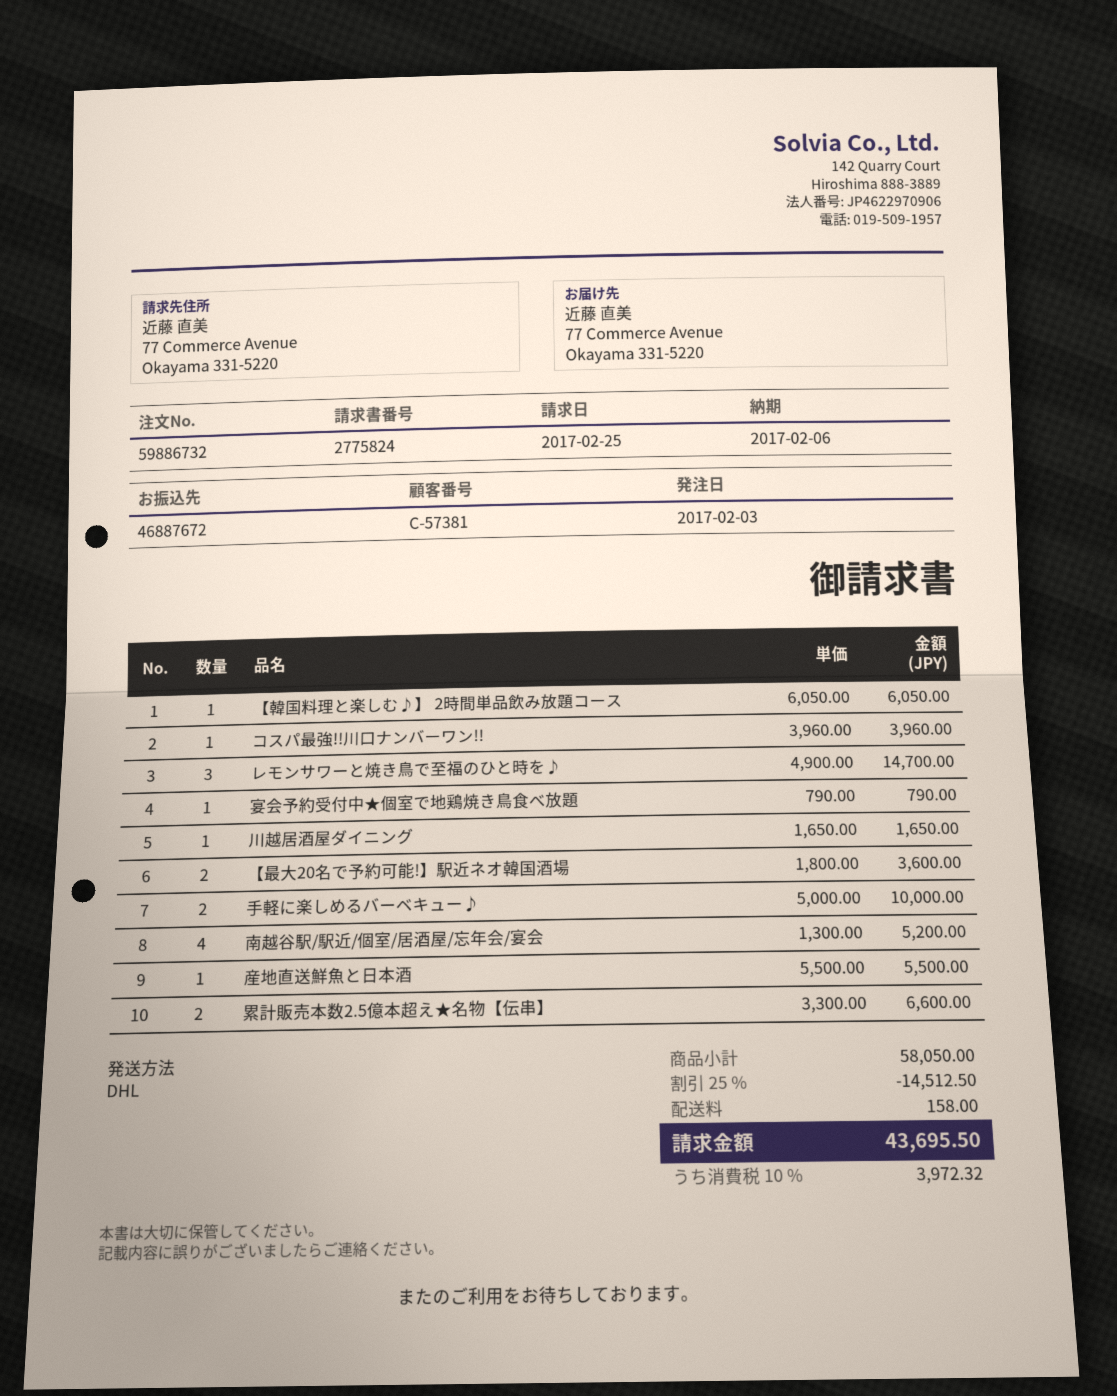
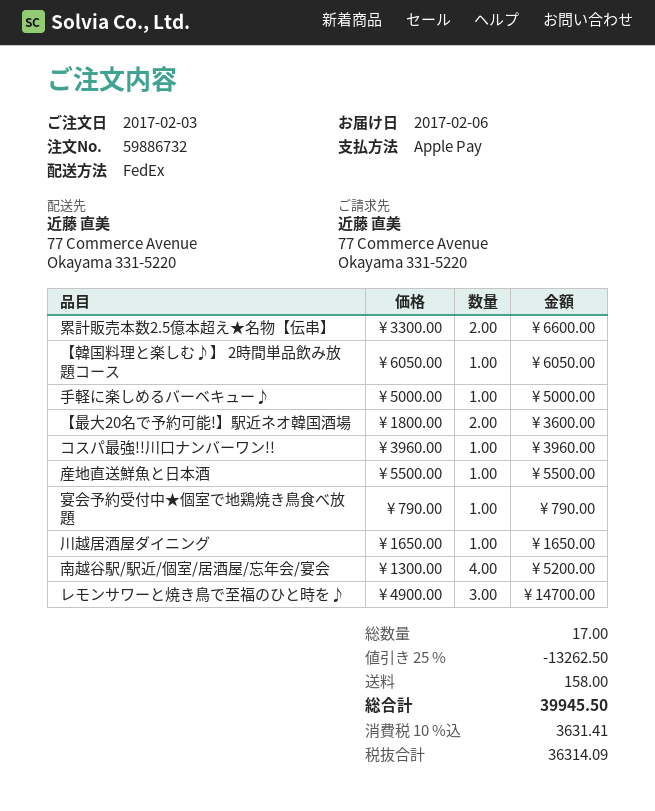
shipping method: DHL -> FedEx
手軽に楽しめるバーベキュー♪: 2 x 5000.00 = 10000.00 -> 1 x 5000.00 = 5000.00
discount: 25% = 14512.50 -> 25% = 13262.50
tax: 10% = 3972.32 -> 10% = 3631.41
total: 43695.50 -> 39945.50

